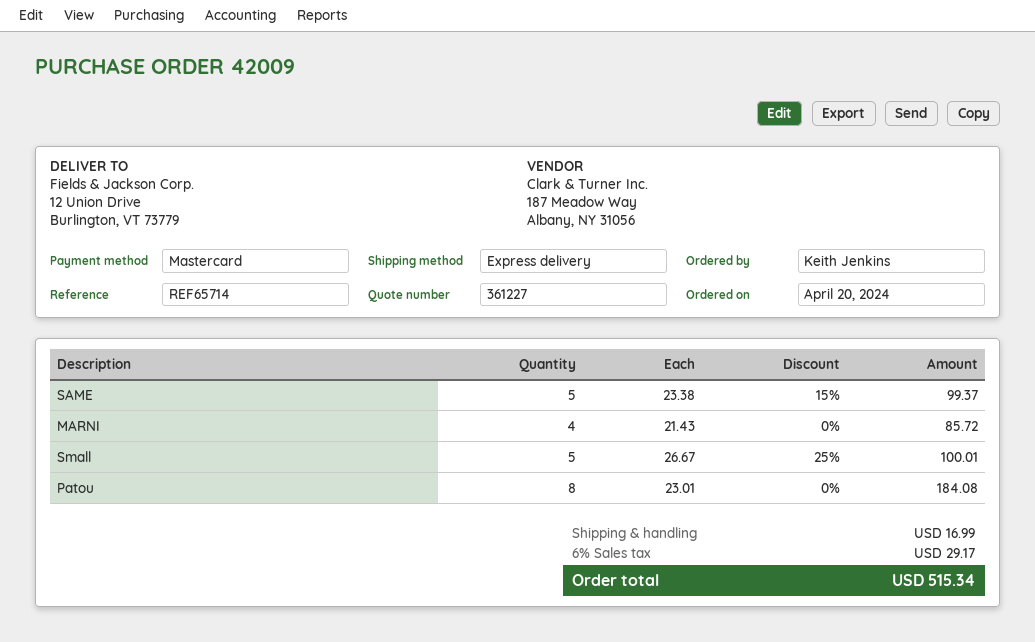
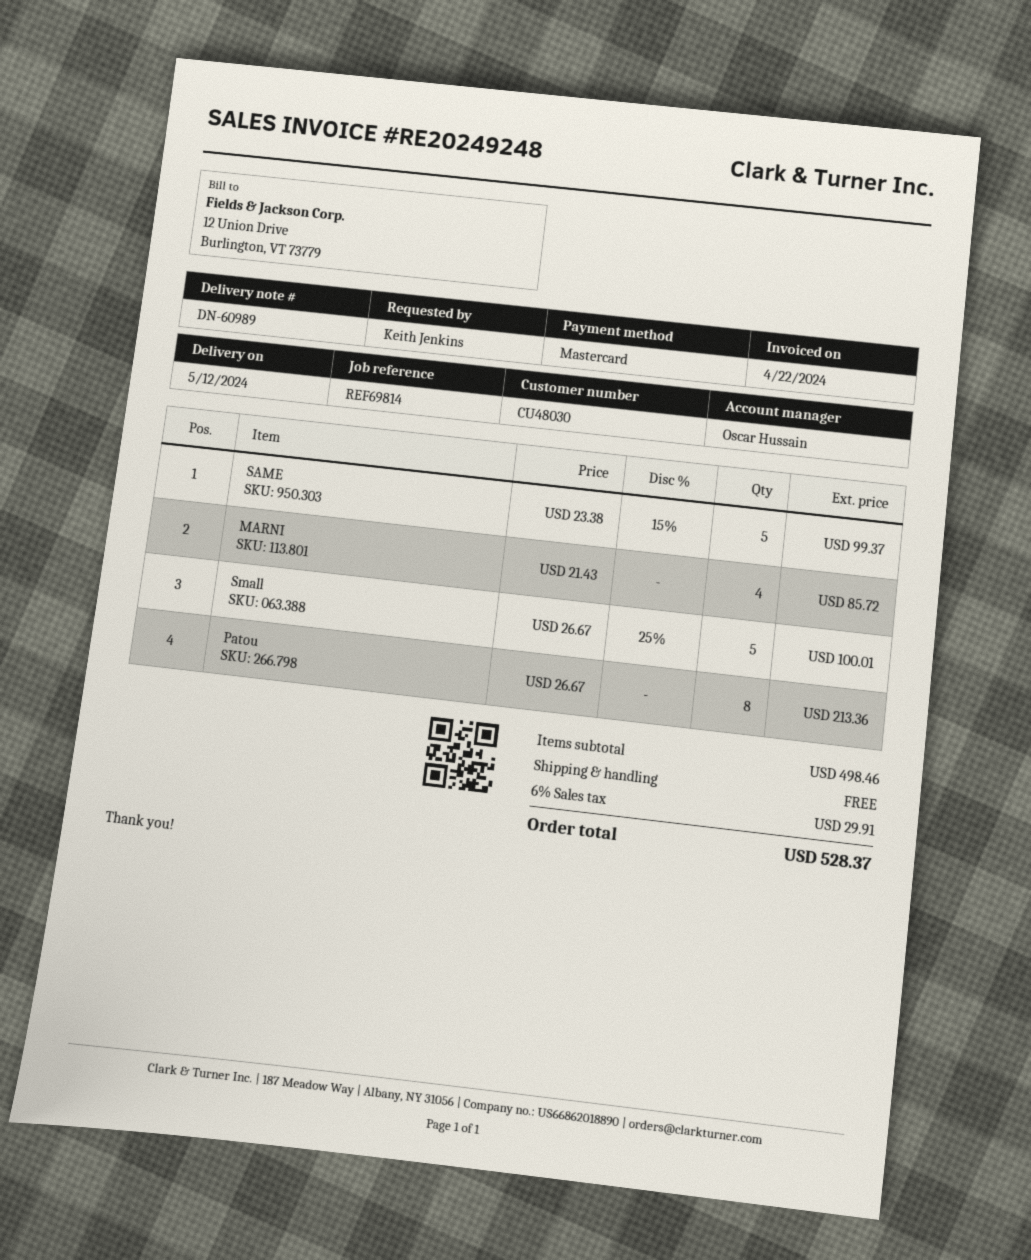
reference: REF65714 -> REF69814
Patou: 8 x 23.01 = 184.08 -> 8 x 26.67 = 213.36
shipping: 16.99 -> 0.00
tax: 6% = 29.17 -> 6% = 29.91
total: 515.34 -> 528.37

